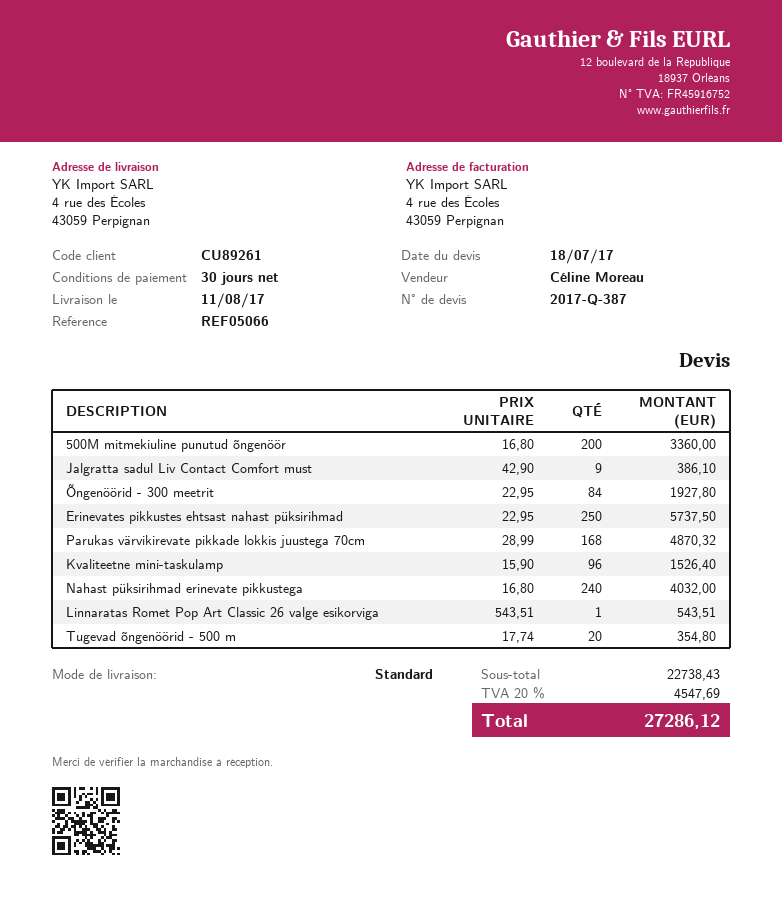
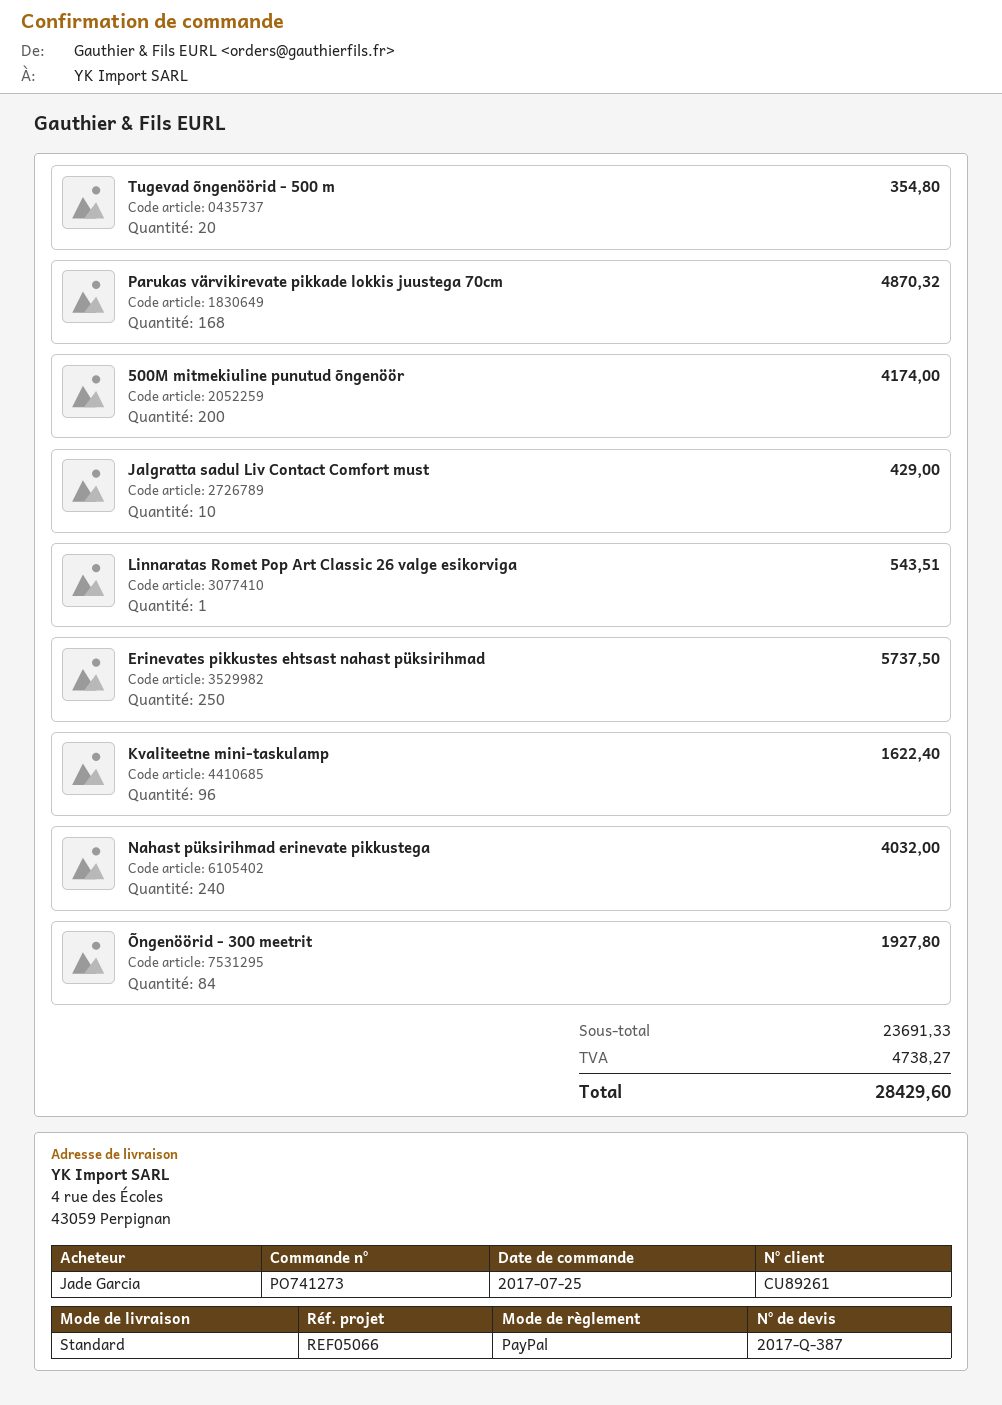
500M mitmekiuline punutud õngenöör: 200 for 3360.00 -> 200 for 4174.00
Jalgratta sadul Liv Contact Comfort must: 9 for 386.10 -> 10 for 429.00
Kvaliteetne mini-taskulamp: 96 for 1526.40 -> 96 for 1622.40
subtotal: 22738.43 -> 23691.33
tax: 4547.69 -> 4738.27
total: 27286.12 -> 28429.60

